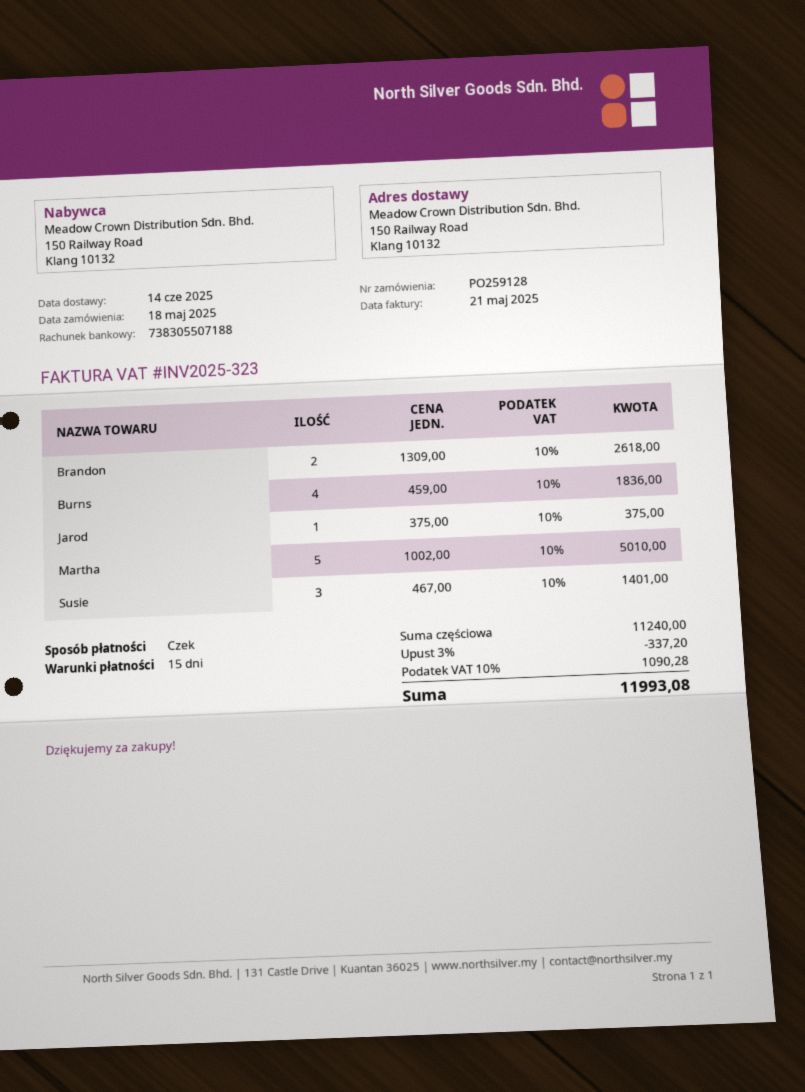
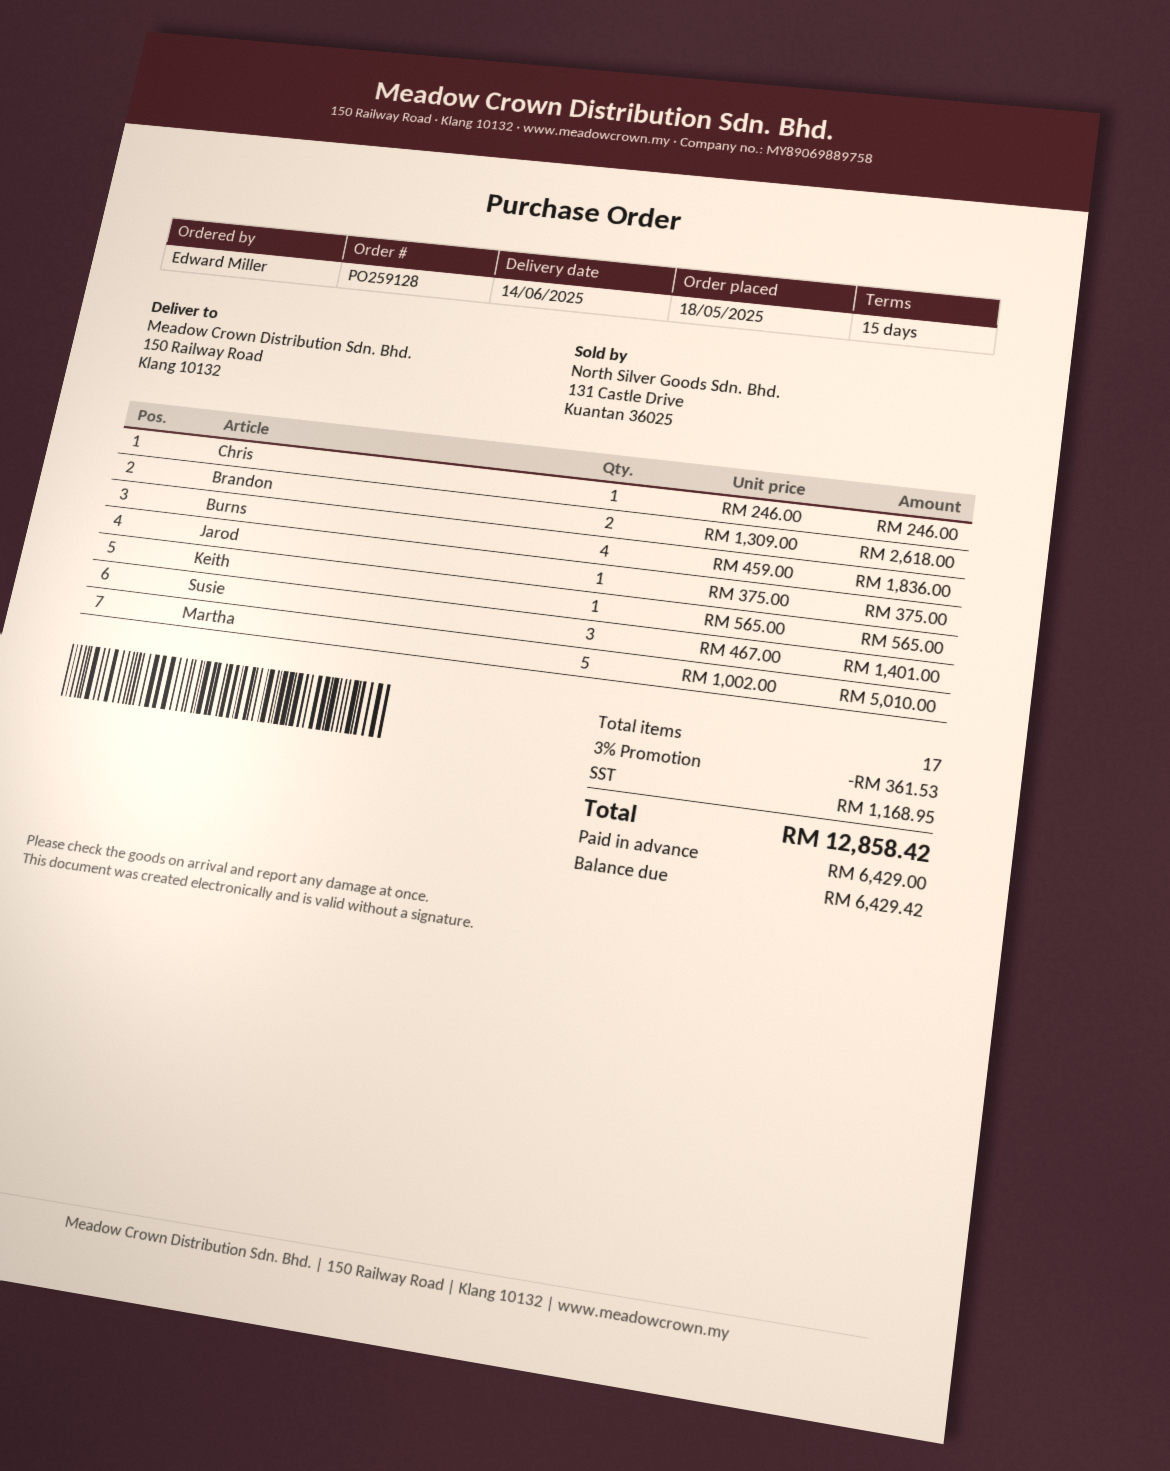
Chris: none -> 1 x 246.00 = 246.00
Keith: none -> 1 x 565.00 = 565.00
discount: 3% = 337.20 -> 3% = 361.53
tax: 1090.28 -> 1168.95
total: 11993.08 -> 12858.42

